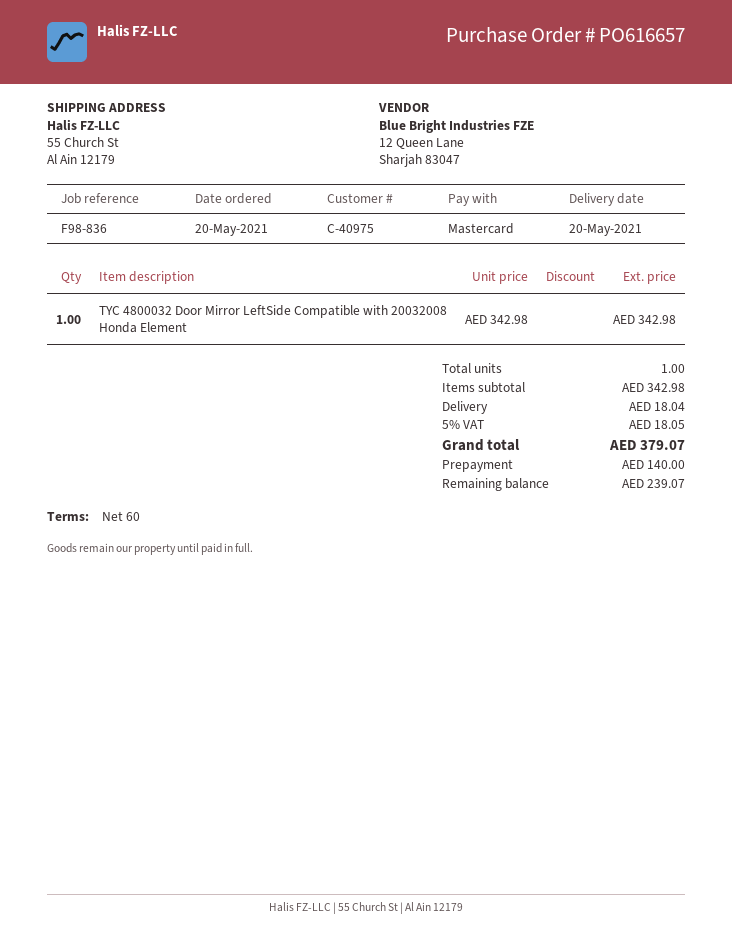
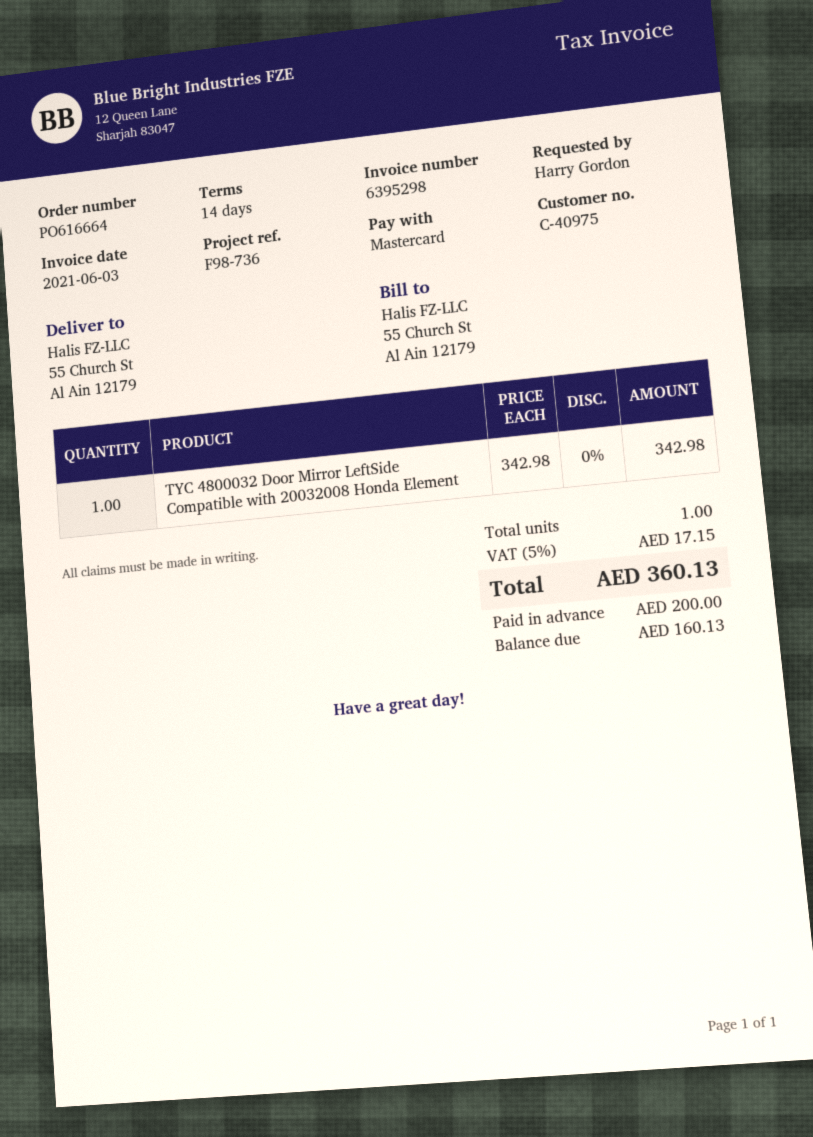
order number: PO616657 -> PO616664
payment terms: 60 days -> 14 days
reference: F98-836 -> F98-736
shipping: 18.04 -> none
tax: 5% = 18.05 -> 5% = 17.15
total: 379.07 -> 360.13
deposit: 140.00 -> 200.00
balance: 239.07 -> 160.13

